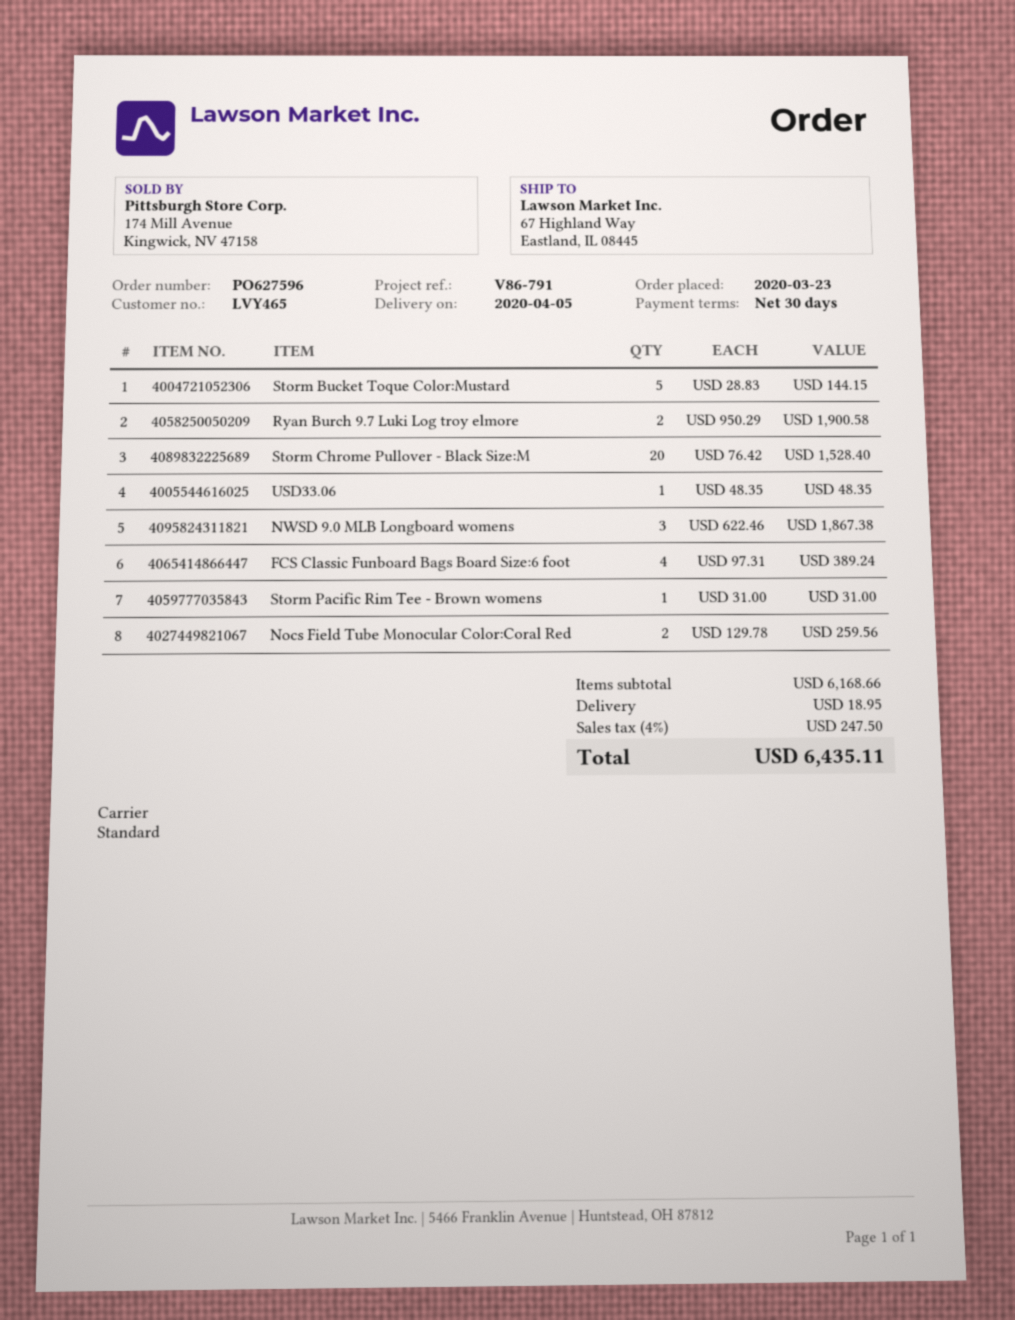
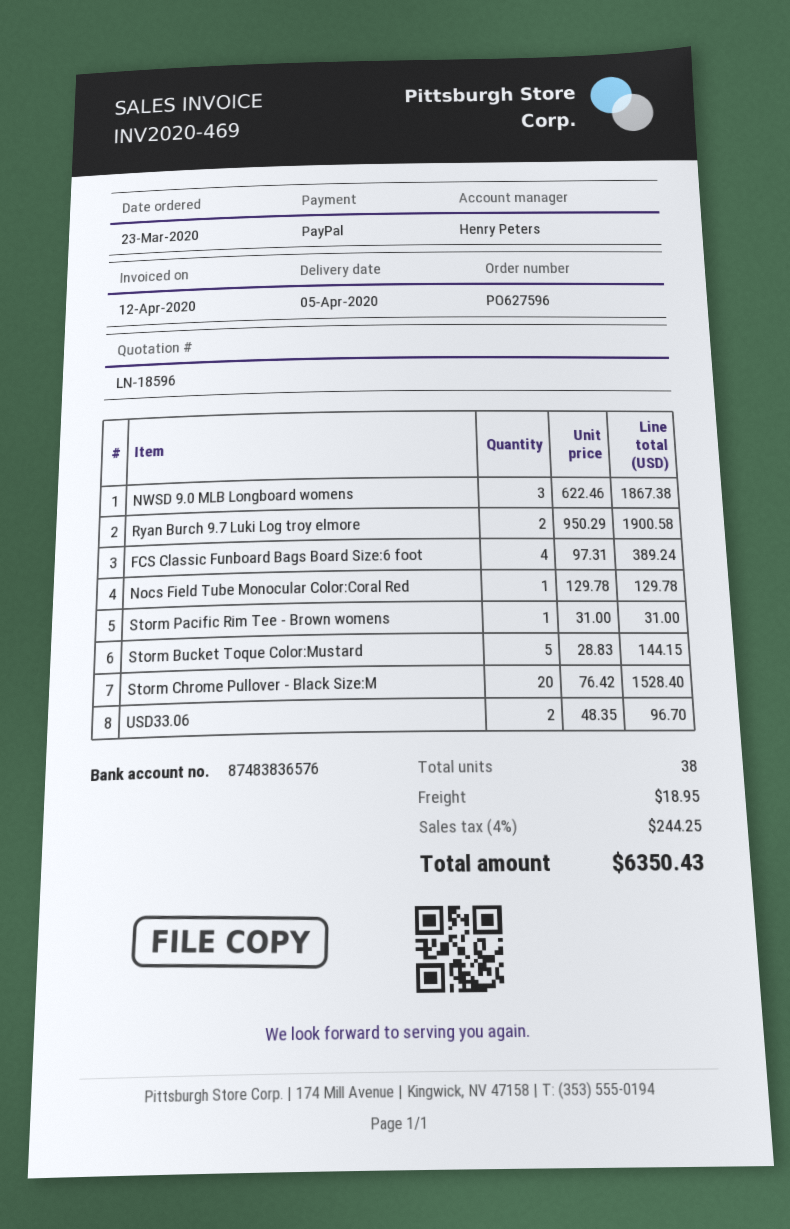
USD33.06: 1 x 48.35 = 48.35 -> 2 x 48.35 = 96.70
Nocs Field Tube Monocular Color:Coral Red: 2 x 129.78 = 259.56 -> 1 x 129.78 = 129.78
tax: 4% = 247.50 -> 4% = 244.25
total: 6435.11 -> 6350.43

